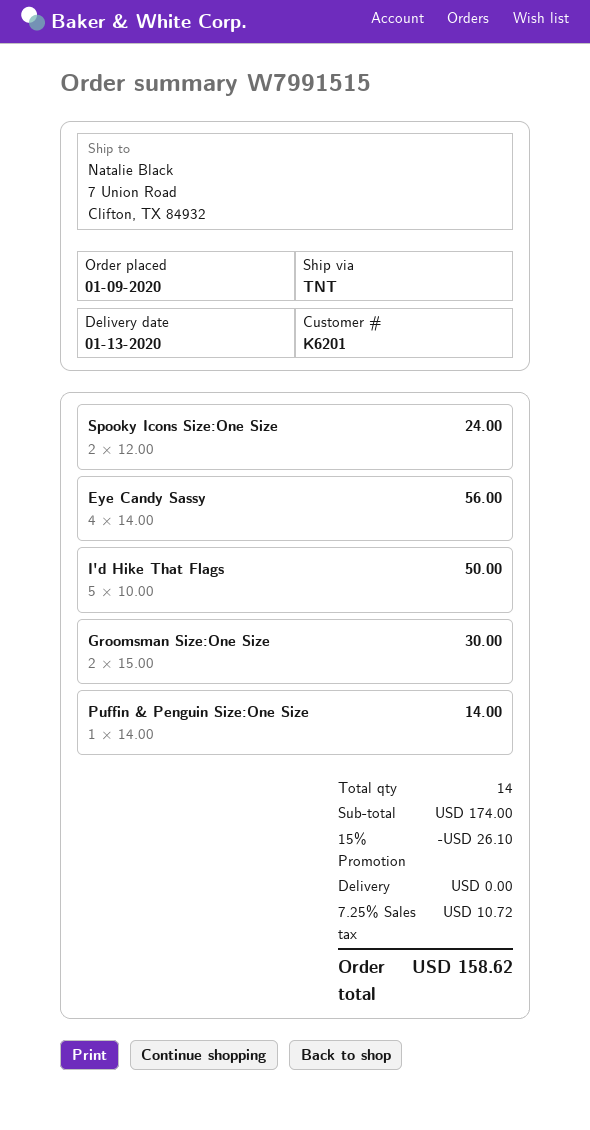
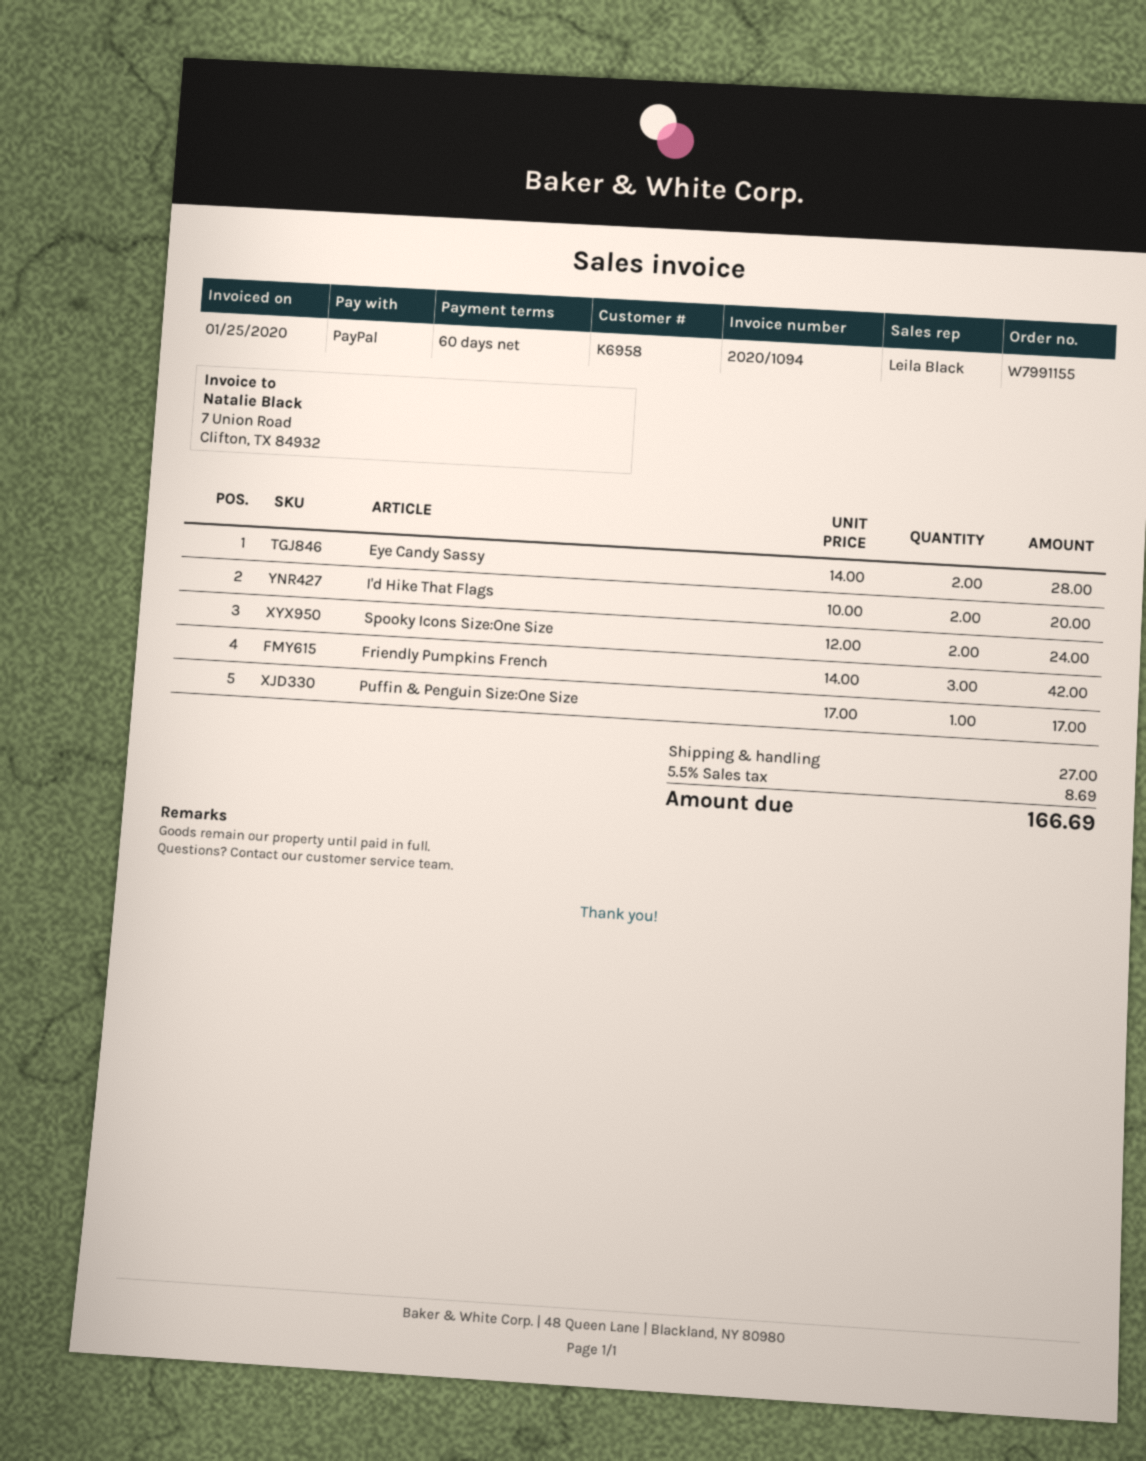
order number: W7991515 -> W7991155
customer number: K6201 -> K6958
Eye Candy Sassy: 4 x 14.00 = 56.00 -> 2 x 14.00 = 28.00
I'd Hike That Flags: 5 x 10.00 = 50.00 -> 2 x 10.00 = 20.00
Groomsman Size:One Size: 2 x 15.00 = 30.00 -> none
Puffin & Penguin Size:One Size: 1 x 14.00 = 14.00 -> 1 x 17.00 = 17.00
Friendly Pumpkins French: none -> 3 x 14.00 = 42.00
discount: 15% = 26.10 -> none
shipping: 0.00 -> 27.00
tax: 7.25% = 10.72 -> 5.5% = 8.69
total: 158.62 -> 166.69

